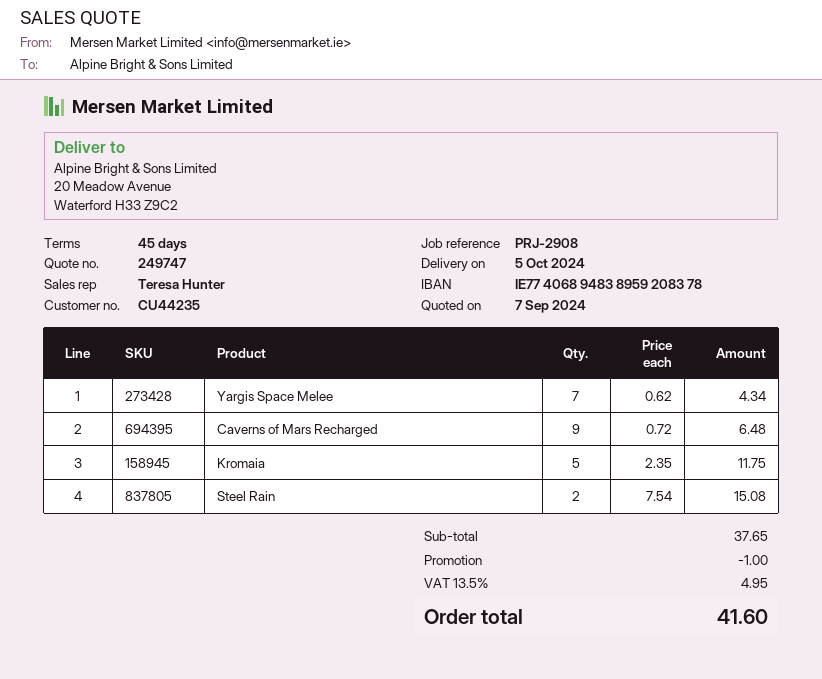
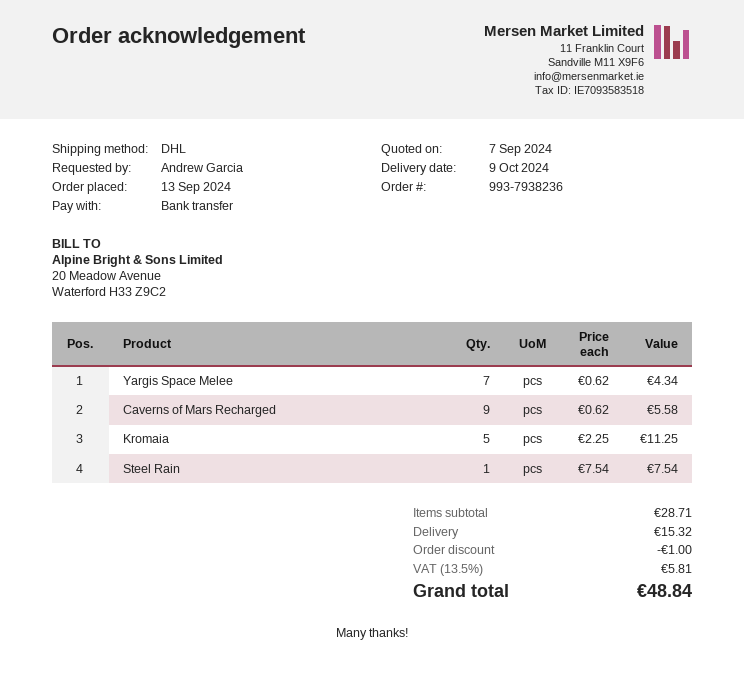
delivery date: 2024-10-05 -> 2024-10-09
Caverns of Mars Recharged: 9 x 0.72 = 6.48 -> 9 x 0.62 = 5.58
Kromaia: 5 x 2.35 = 11.75 -> 5 x 2.25 = 11.25
Steel Rain: 2 x 7.54 = 15.08 -> 1 x 7.54 = 7.54
subtotal: 37.65 -> 28.71
shipping: none -> 15.32
tax: 13.5% = 4.95 -> 13.5% = 5.81
total: 41.60 -> 48.84

